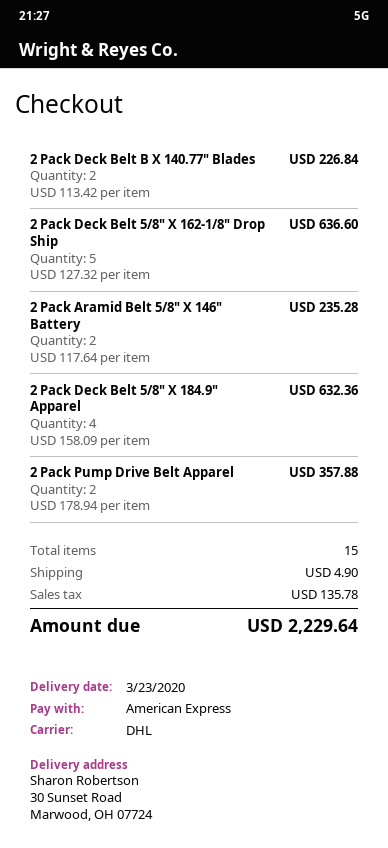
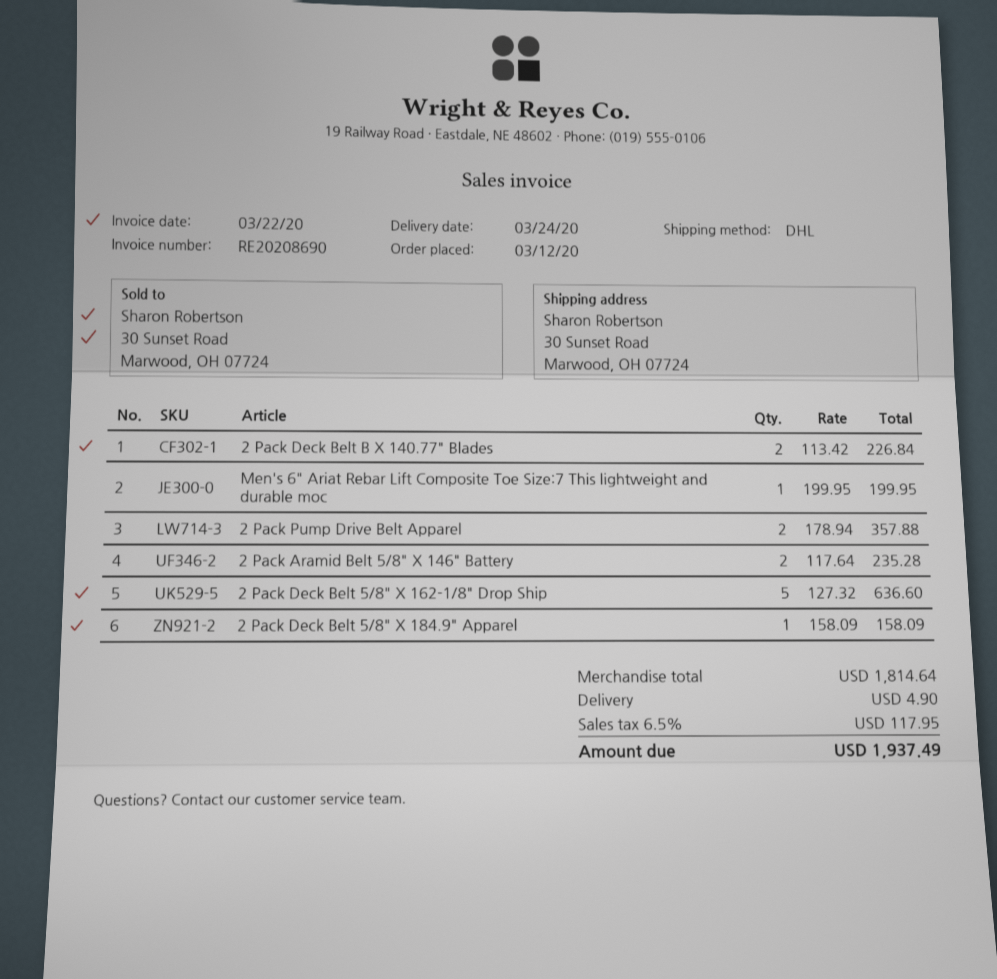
delivery date: 2020-03-23 -> 2020-03-24
2 Pack Deck Belt 5/8" X 184.9" Apparel: 4 x 158.09 = 632.36 -> 1 x 158.09 = 158.09
Men's 6" Ariat Rebar Lift Composite Toe Size:7 This lightweight and durable moc: none -> 1 x 199.95 = 199.95
tax: 135.78 -> 117.95
total: 2229.64 -> 1937.49

